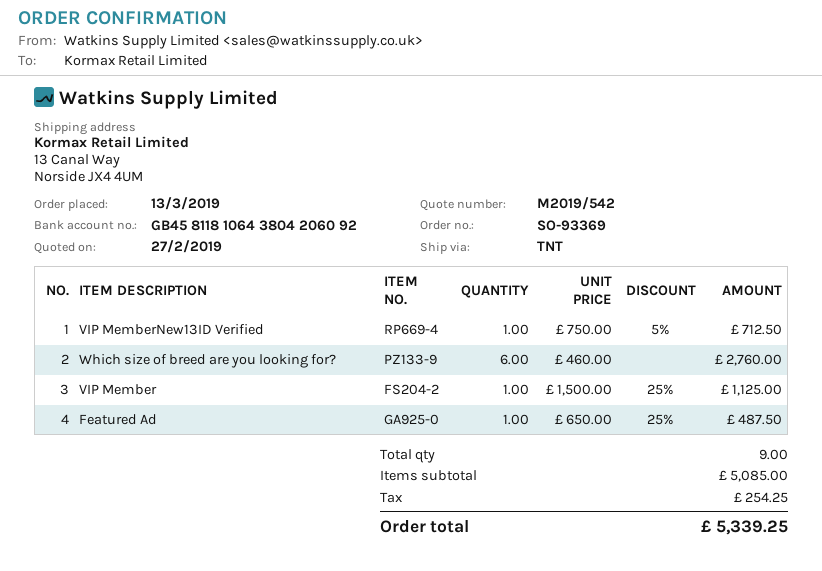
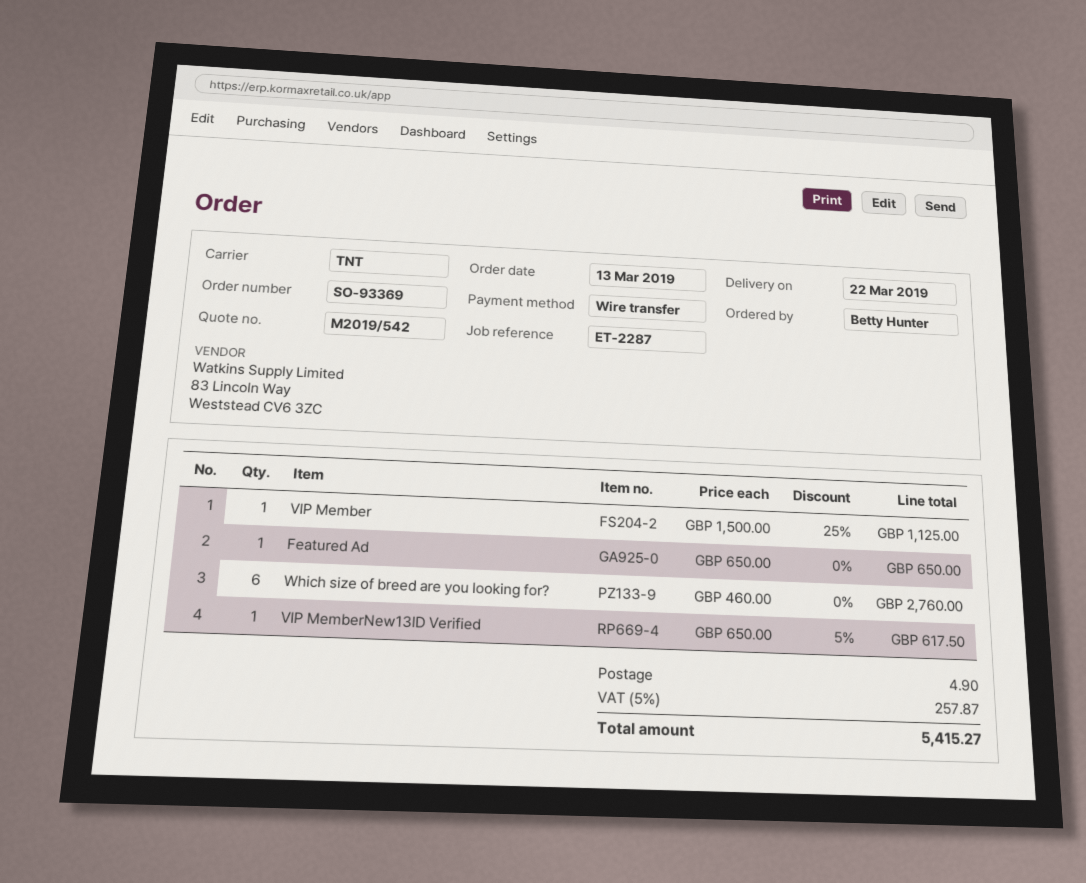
VIP MemberNew13ID Verified: 1 x 750.00 - 5% = 712.50 -> 1 x 650.00 - 5% = 617.50
Featured Ad: 1 x 650.00 - 25% = 487.50 -> 1 x 650.00 = 650.00
shipping: none -> 4.90
tax: 254.25 -> 257.87
total: 5339.25 -> 5415.27

